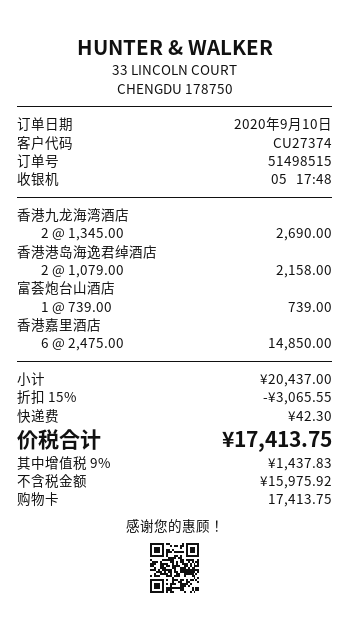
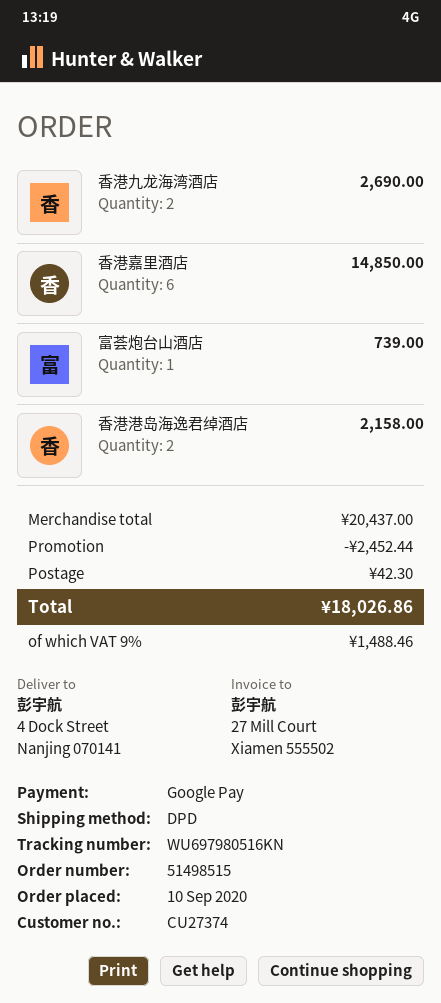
payment method: gift card -> Google Pay
discount: 3065.55 -> 2452.44
tax: 9% = 1437.83 -> 9% = 1488.46
total: 17413.75 -> 18026.86

